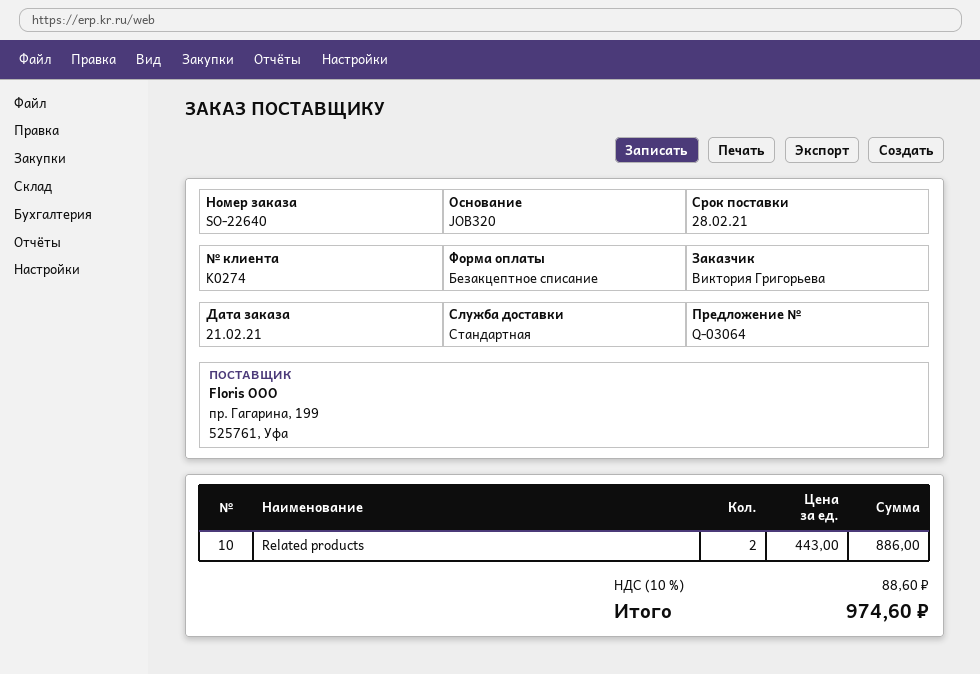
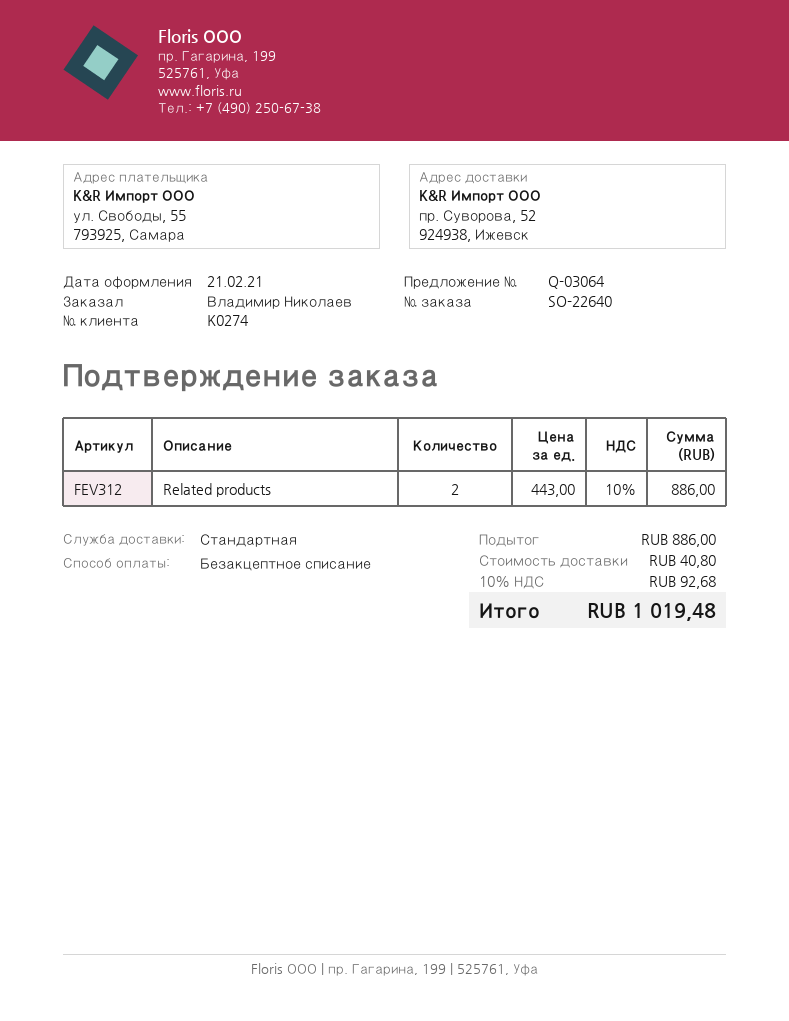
ordered by: Виктория Григорьева -> Владимир Николаев
shipping: none -> 40.80
tax: 10% = 88.60 -> 10% = 92.68
total: 974.60 -> 1019.48

